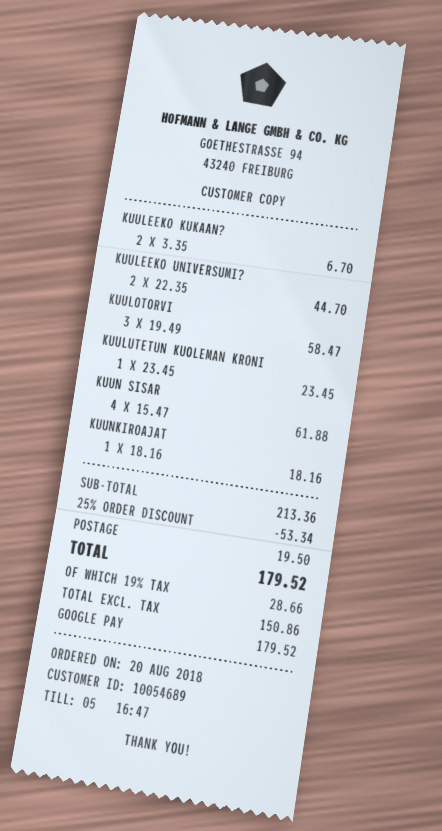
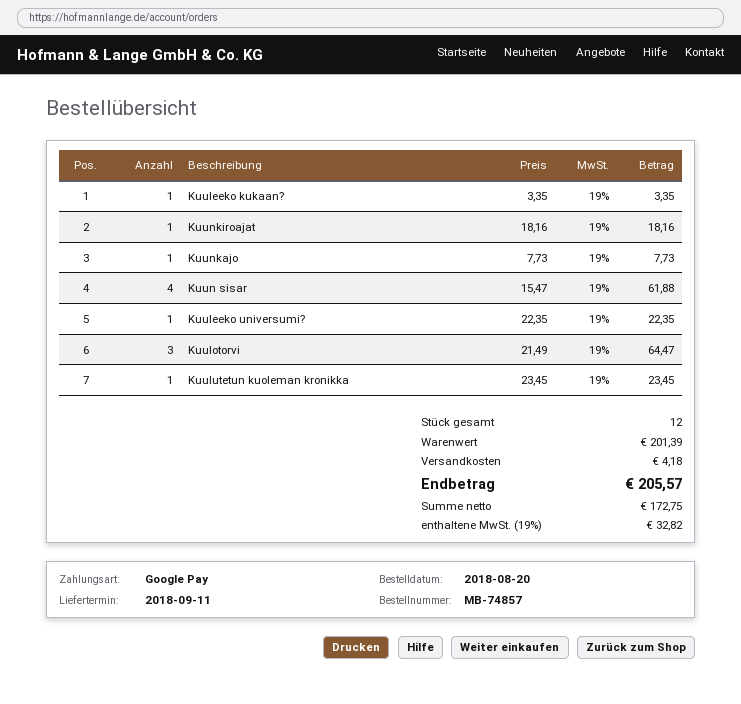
KUULEEKO KUKAAN?: 2 x 3.35 = 6.70 -> 1 x 3.35 = 3.35
KUULEEKO UNIVERSUMI?: 2 x 22.35 = 44.70 -> 1 x 22.35 = 22.35
KUULOTORVI: 3 x 19.49 = 58.47 -> 3 x 21.49 = 64.47
Kuunkajo: none -> 1 x 7.73 = 7.73
subtotal: 213.36 -> 201.39
discount: 25% = 53.34 -> none
shipping: 19.50 -> 4.18
net: 150.86 -> 172.75
tax: 19% = 28.66 -> 19% = 32.82
total: 179.52 -> 205.57

